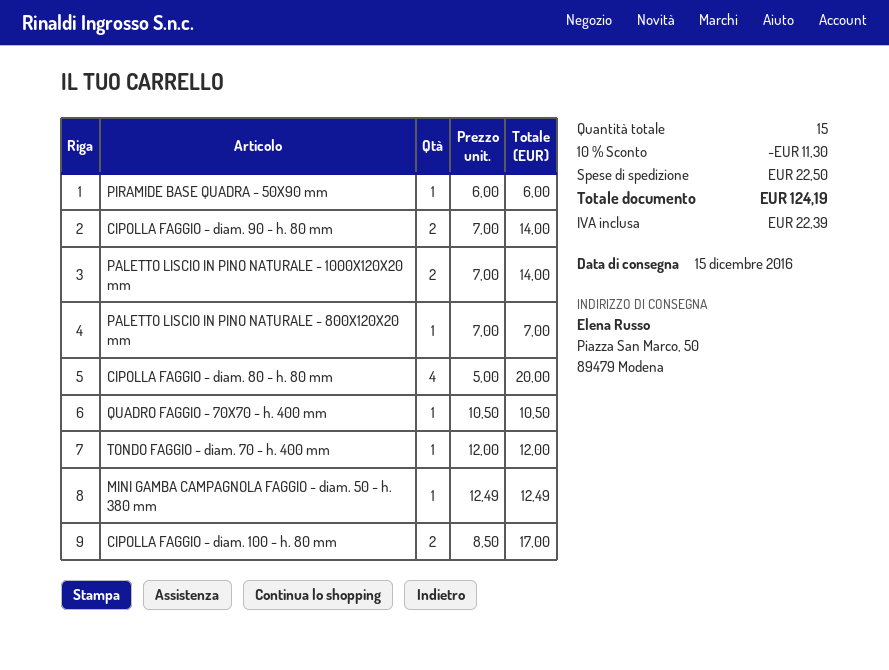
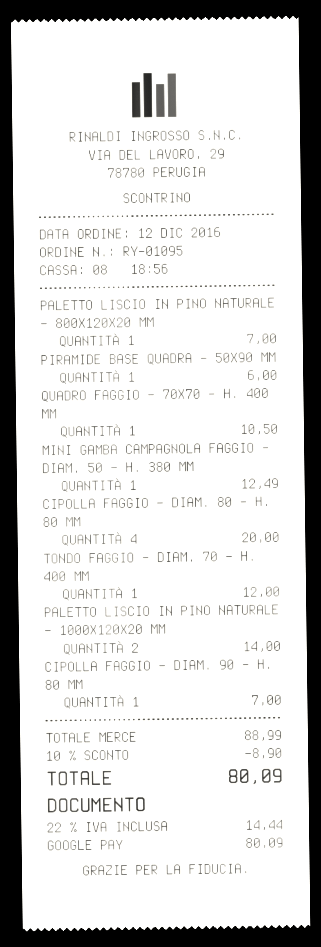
CIPOLLA FAGGIO - diam. 90 - h. 80 mm: 2 for 14.00 -> 1 for 7.00
CIPOLLA FAGGIO - diam. 100 - h. 80 mm: 2 for 17.00 -> none
discount: 10% = 11.30 -> 10% = 8.90
shipping: 22.50 -> none
tax: 22.39 -> 14.44
total: 124.19 -> 80.09

